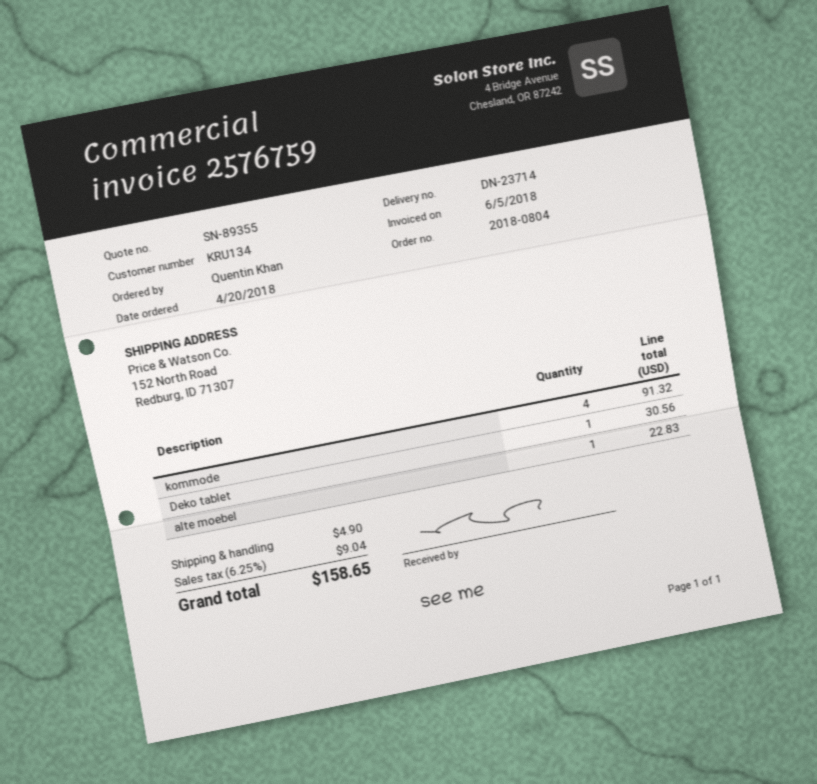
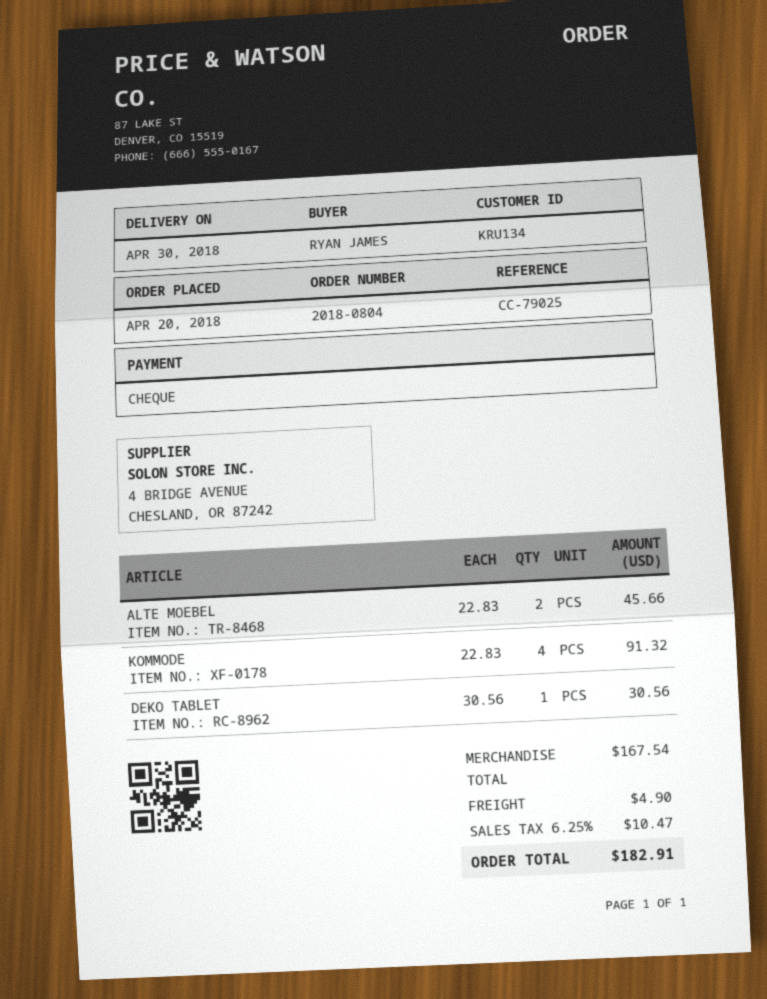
ordered by: Quentin Khan -> RYAN JAMES
alte moebel: 1 for 22.83 -> 2 for 45.66
tax: 6.25% = 9.04 -> 6.25% = 10.47
total: 158.65 -> 182.91

